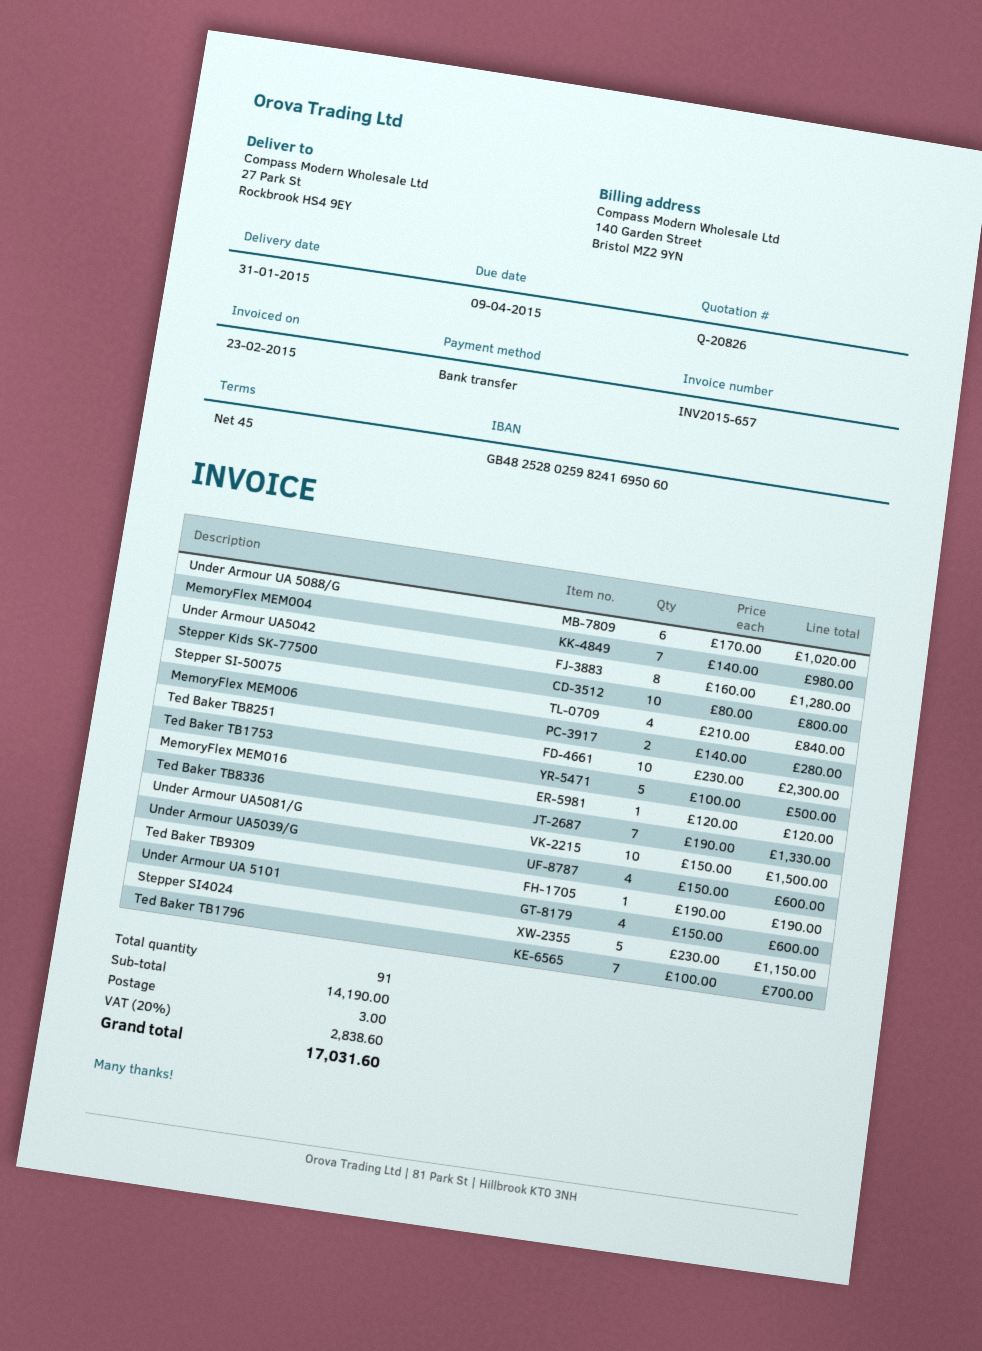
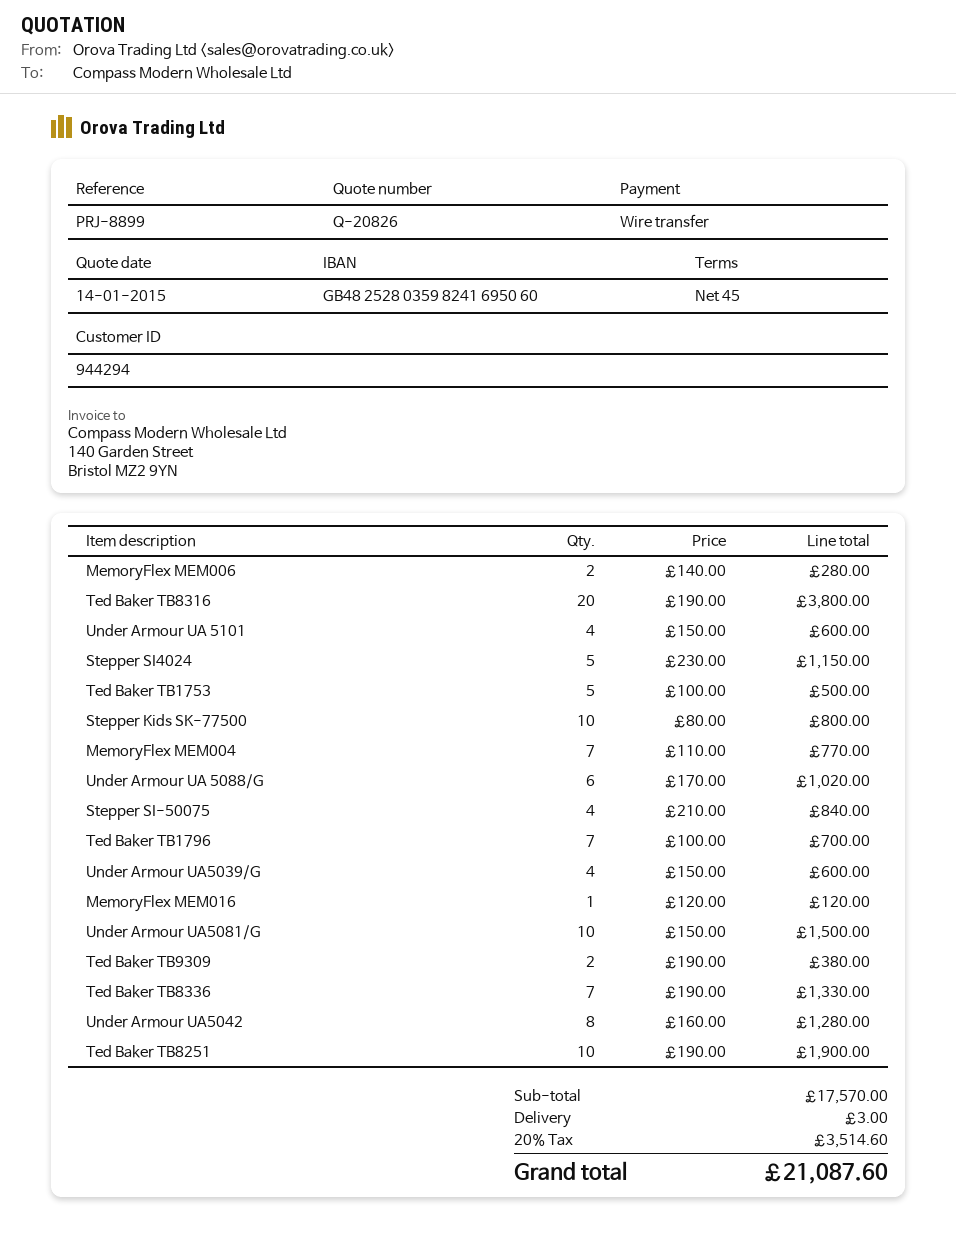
bank account: GB48252802598241695060 -> GB48252803598241695060
MemoryFlex MEM004: 7 x 140.00 = 980.00 -> 7 x 110.00 = 770.00
Ted Baker TB8251: 10 x 230.00 = 2300.00 -> 10 x 190.00 = 1900.00
Ted Baker TB9309: 1 x 190.00 = 190.00 -> 2 x 190.00 = 380.00
Ted Baker TB8316: none -> 20 x 190.00 = 3800.00
subtotal: 14190.00 -> 17570.00
tax: 20% = 2838.60 -> 20% = 3514.60
total: 17031.60 -> 21087.60

